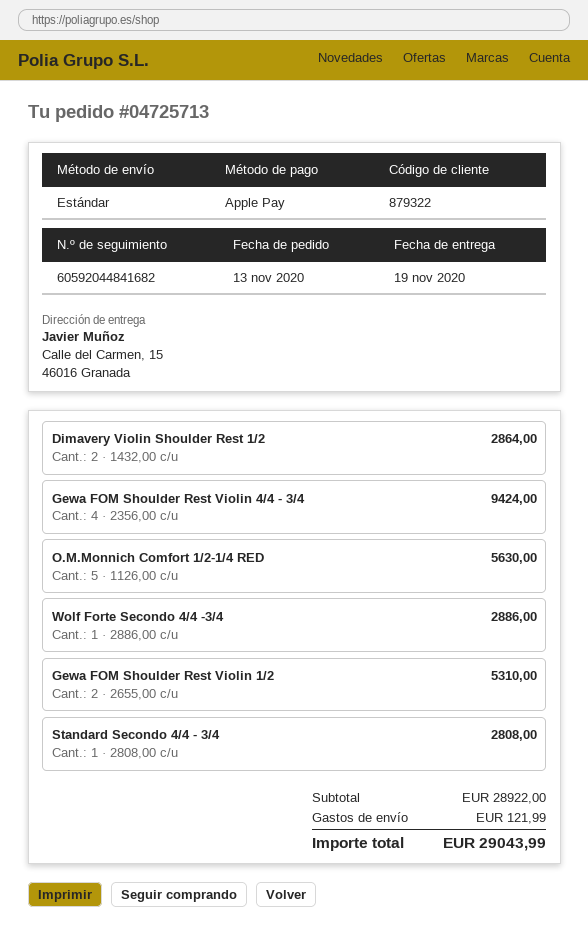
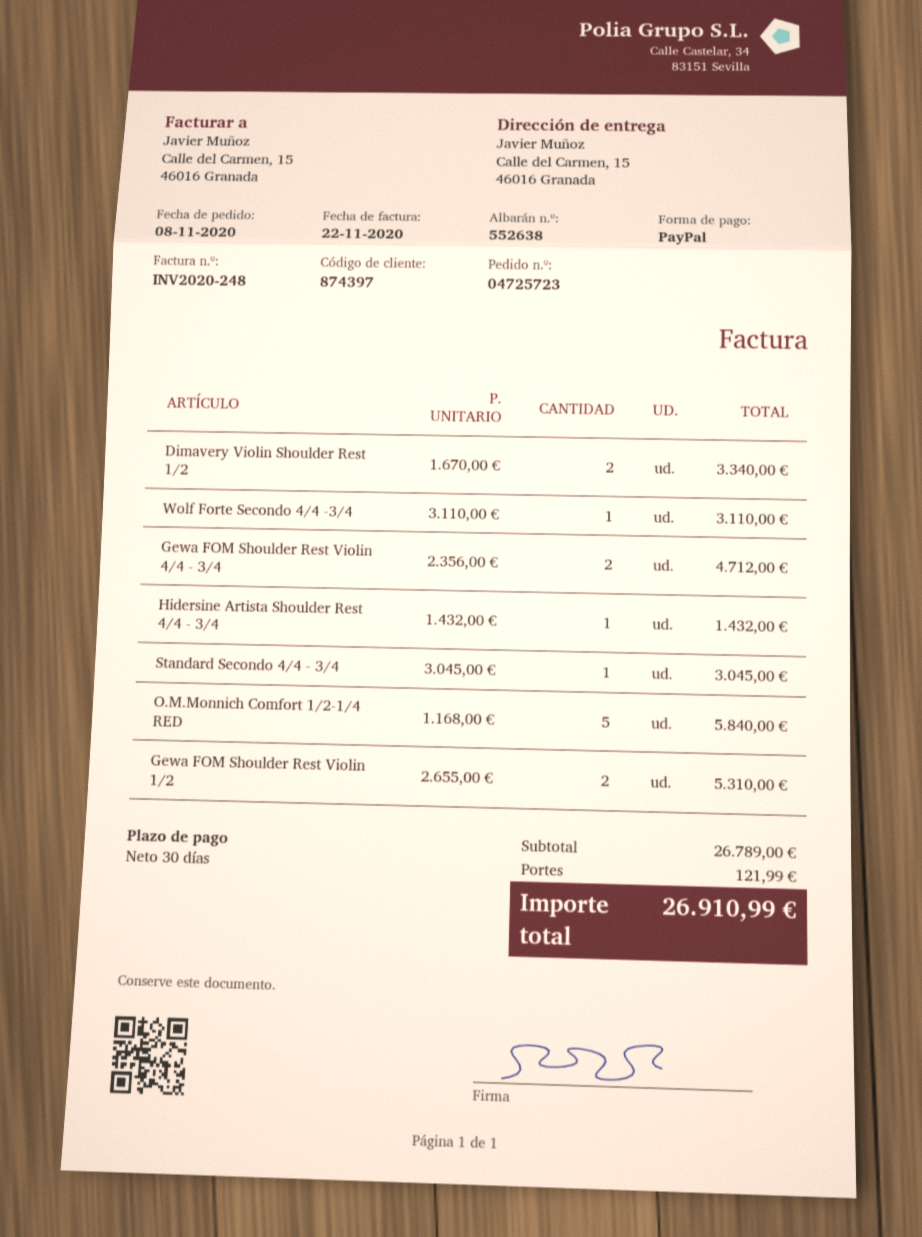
order number: 04725713 -> 04725723
order date: 2020-11-13 -> 2020-11-08
customer number: 879322 -> 874397
payment method: Apple Pay -> PayPal
Dimavery Violin Shoulder Rest 1/2: 2 x 1432.00 = 2864.00 -> 2 x 1670.00 = 3340.00
Gewa FOM Shoulder Rest Violin 4/4 - 3/4: 4 x 2356.00 = 9424.00 -> 2 x 2356.00 = 4712.00
O.M.Monnich Comfort 1/2-1/4 RED: 5 x 1126.00 = 5630.00 -> 5 x 1168.00 = 5840.00
Wolf Forte Secondo 4/4 -3/4: 1 x 2886.00 = 2886.00 -> 1 x 3110.00 = 3110.00
Standard Secondo 4/4 - 3/4: 1 x 2808.00 = 2808.00 -> 1 x 3045.00 = 3045.00
Hidersine Artista Shoulder Rest 4/4 - 3/4: none -> 1 x 1432.00 = 1432.00
subtotal: 28922.00 -> 26789.00
total: 29043.99 -> 26910.99

